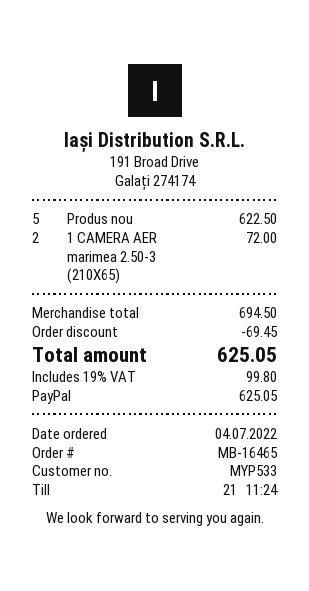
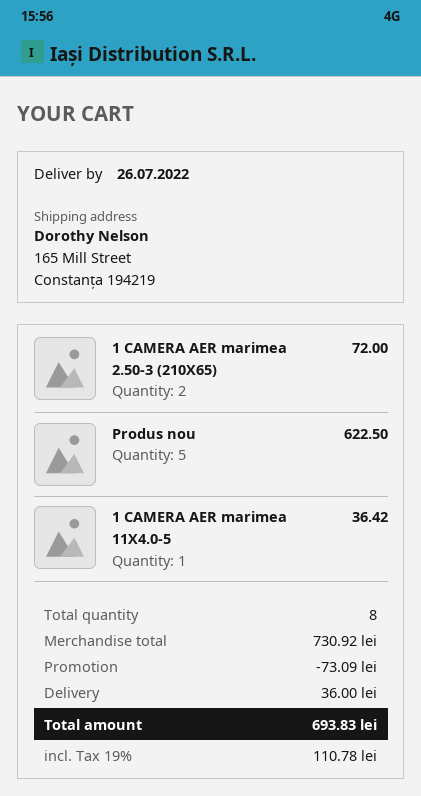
1 CAMERA AER marimea 11X4.0-5: none -> 1 for 36.42
subtotal: 694.50 -> 730.92
discount: 69.45 -> 73.09
shipping: none -> 36.00
tax: 19% = 99.80 -> 19% = 110.78
total: 625.05 -> 693.83

